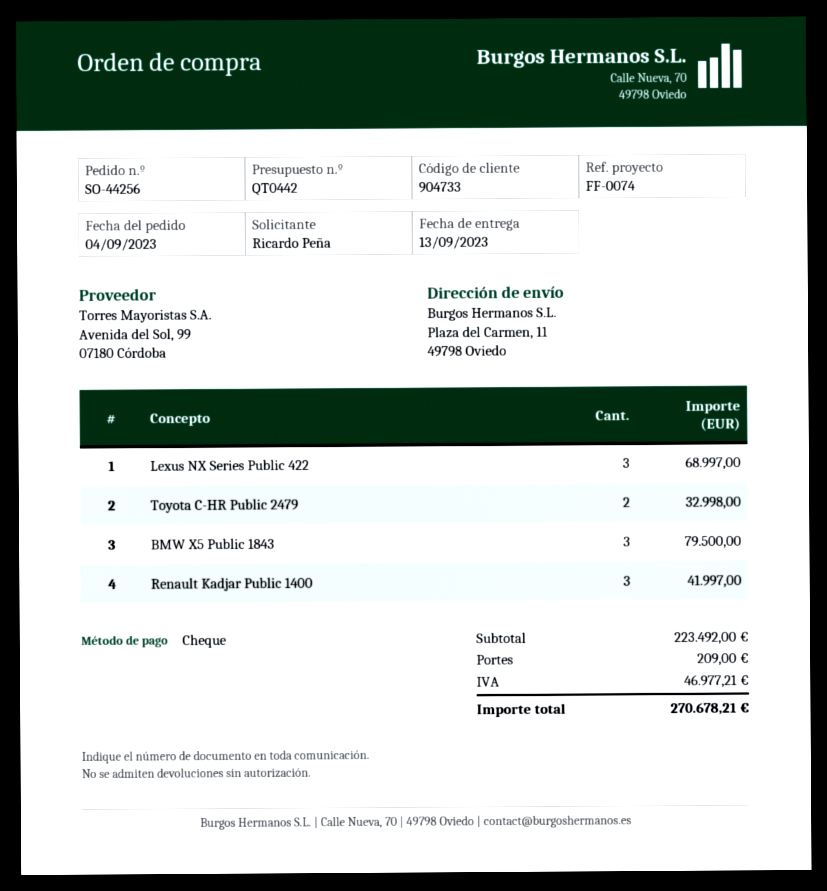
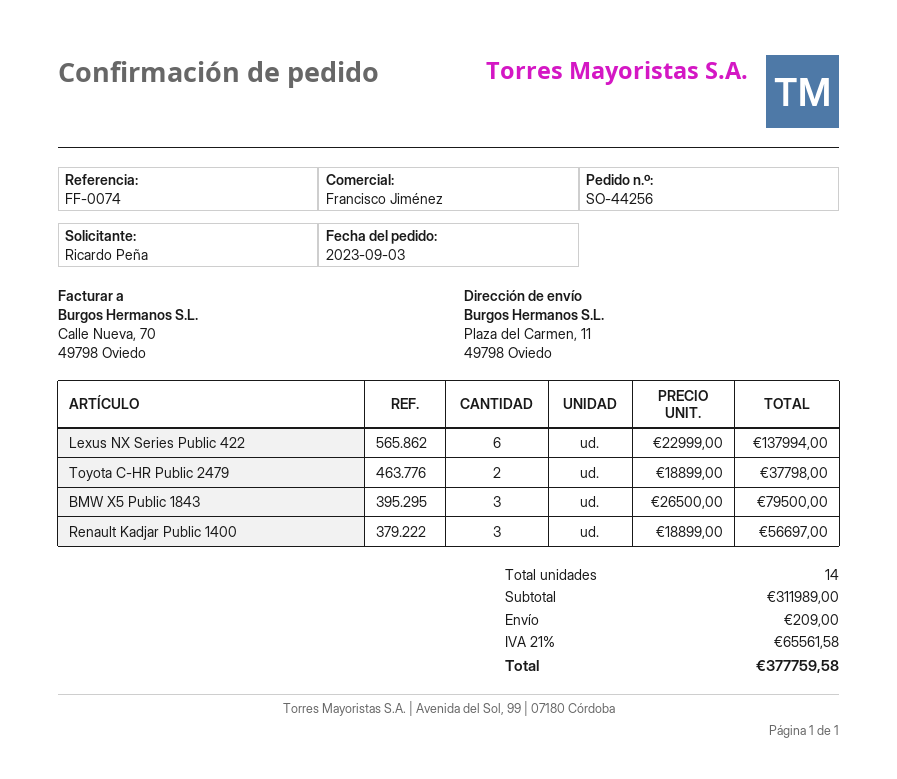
order date: 2023-09-04 -> 2023-09-03
Lexus NX Series Public 422: 3 for 68997.00 -> 6 for 137994.00
Toyota C-HR Public 2479: 2 for 32998.00 -> 2 for 37798.00
Renault Kadjar Public 1400: 3 for 41997.00 -> 3 for 56697.00
subtotal: 223492.00 -> 311989.00
tax: 46977.21 -> 65561.58
total: 270678.21 -> 377759.58

